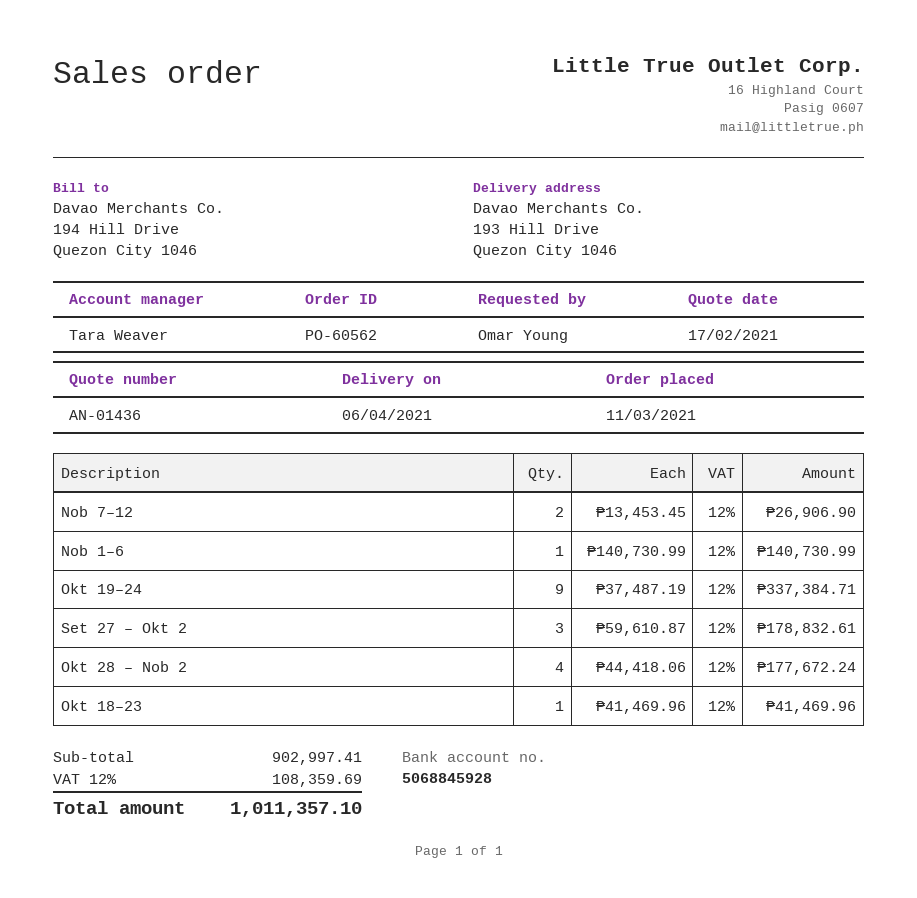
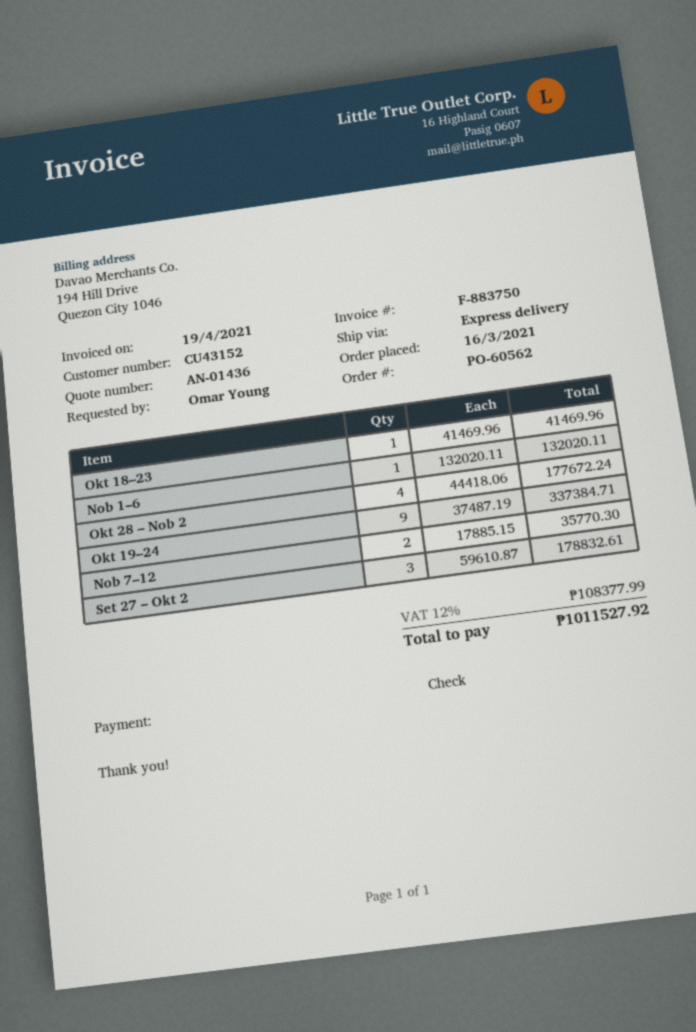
order date: 2021-03-11 -> 2021-03-16
Nob 7–12: 2 x 13453.45 = 26906.90 -> 2 x 17885.15 = 35770.30
Nob 1–6: 1 x 140730.99 = 140730.99 -> 1 x 132020.11 = 132020.11
tax: 12% = 108359.69 -> 12% = 108377.99
total: 1011357.10 -> 1011527.92

